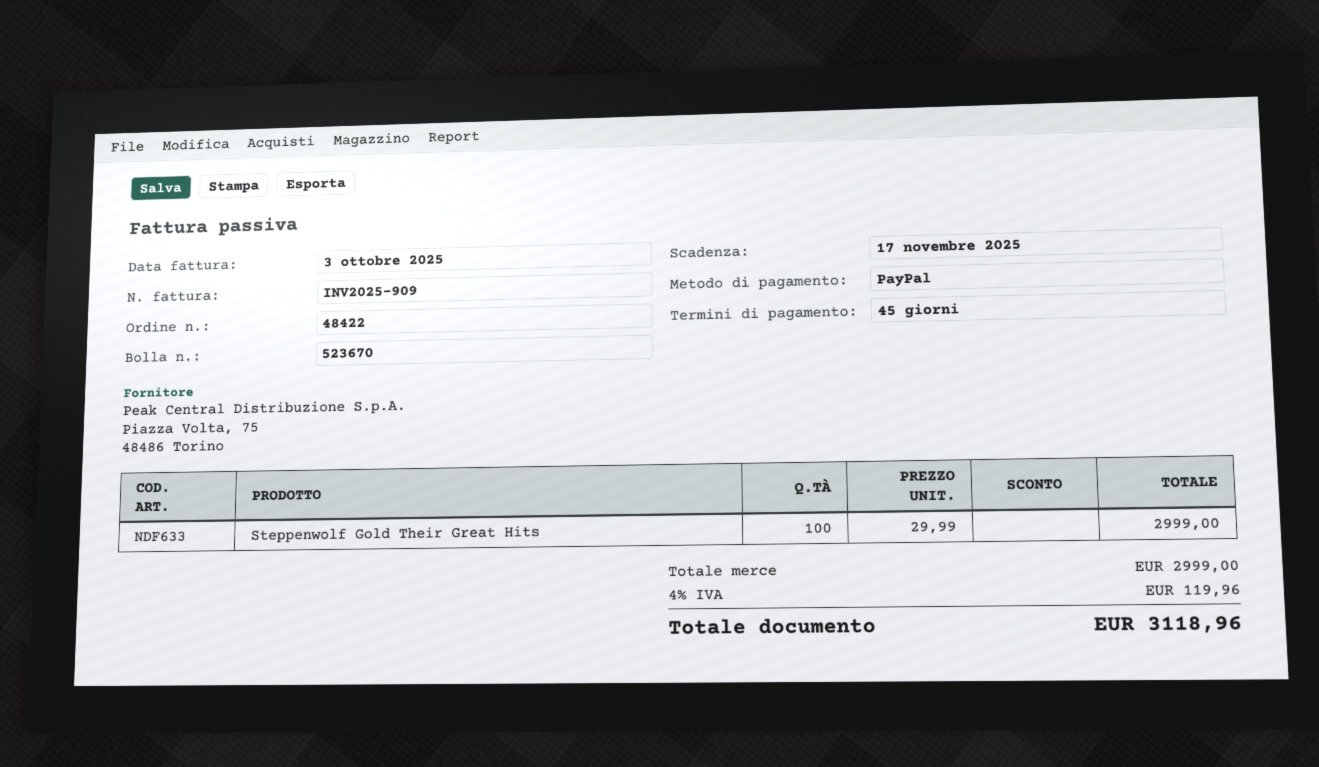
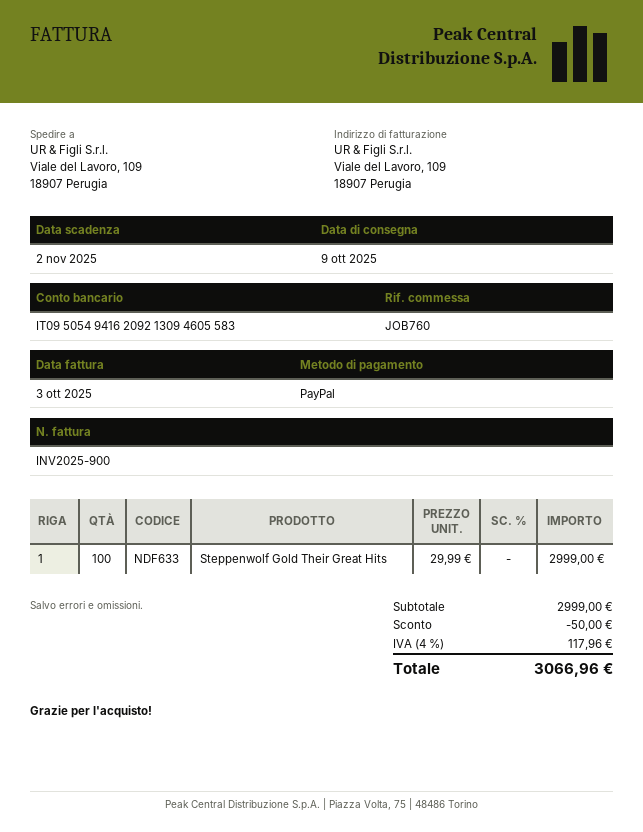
invoice number: INV2025-909 -> INV2025-900
due date: 2025-11-17 -> 2025-11-02
discount: none -> 50.00
tax: 4% = 119.96 -> 4% = 117.96
total: 3118.96 -> 3066.96

